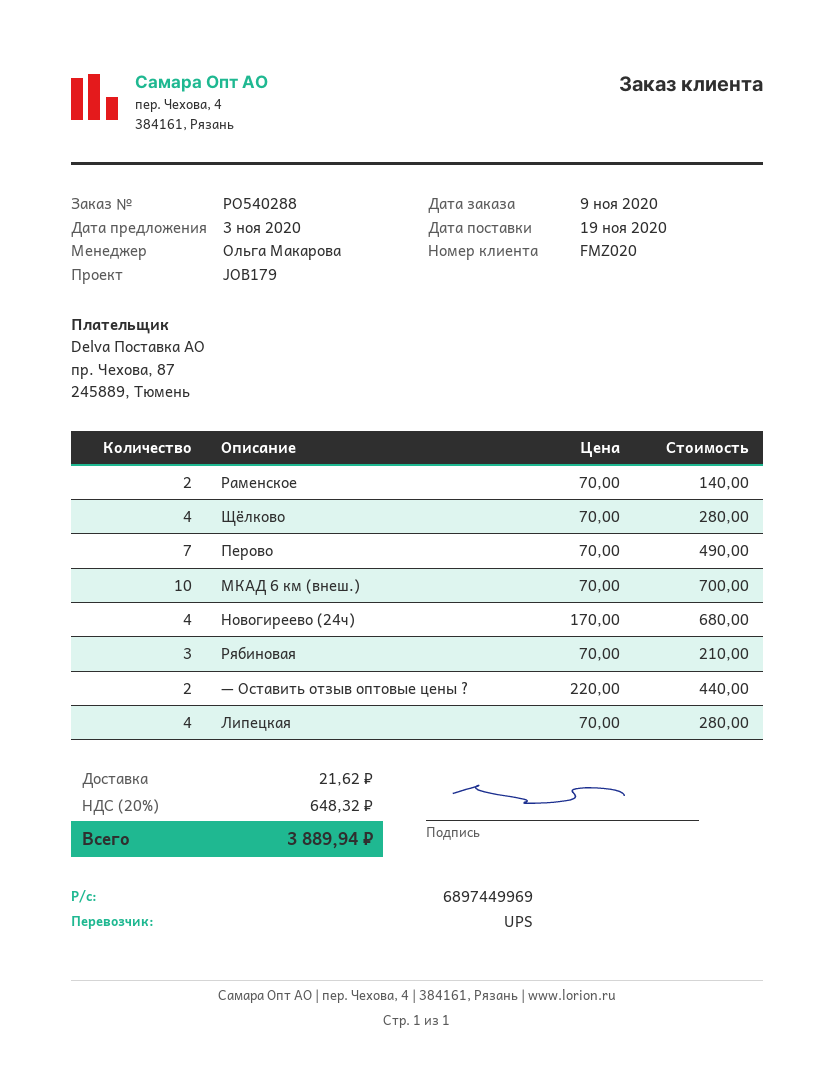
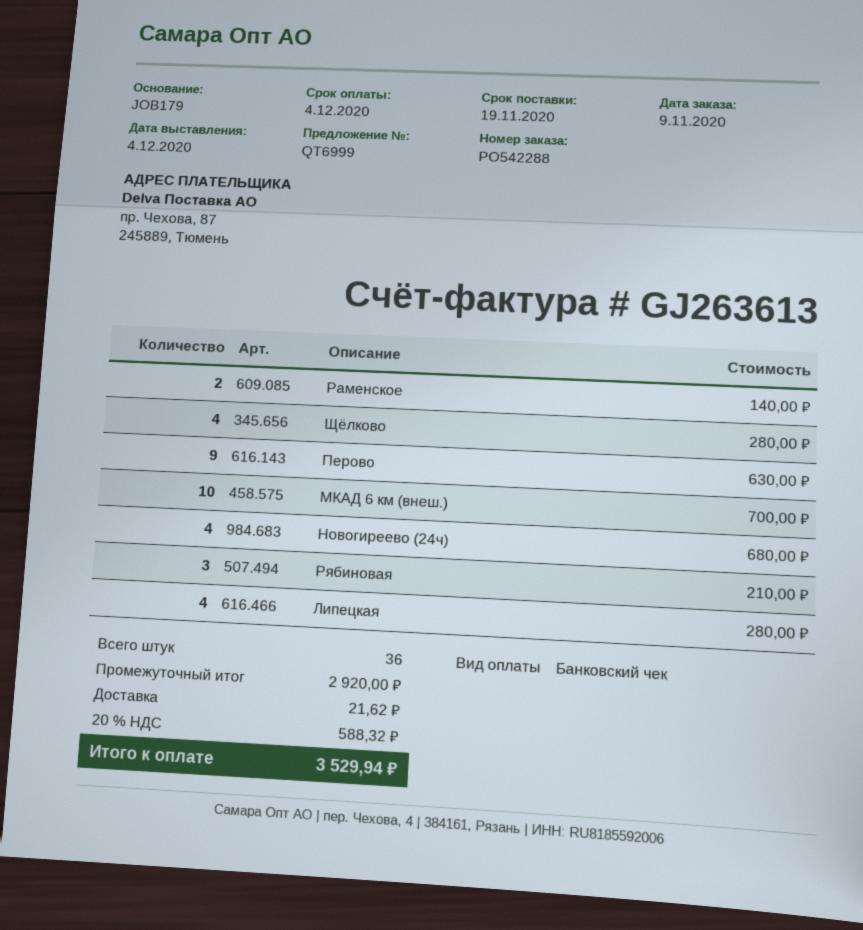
order number: PO540288 -> PO542288
Перово: 7 for 490.00 -> 9 for 630.00
— Оставить отзыв оптовые цены ?: 2 for 440.00 -> none
tax: 20% = 648.32 -> 20% = 588.32
total: 3889.94 -> 3529.94

